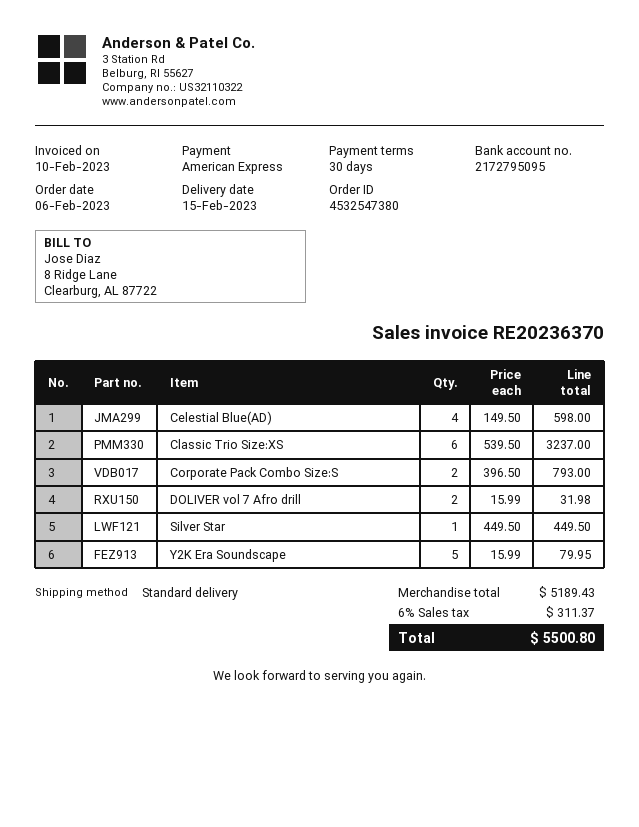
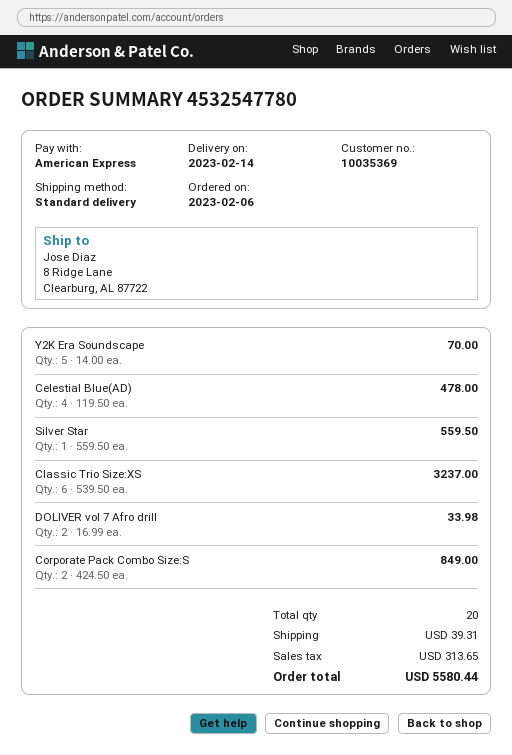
order number: 4532547380 -> 4532547780
delivery date: 2023-02-15 -> 2023-02-14
Celestial Blue(AD): 4 x 149.50 = 598.00 -> 4 x 119.50 = 478.00
Corporate Pack Combo Size:S: 2 x 396.50 = 793.00 -> 2 x 424.50 = 849.00
DOLIVER vol 7 Afro drill: 2 x 15.99 = 31.98 -> 2 x 16.99 = 33.98
Silver Star: 1 x 449.50 = 449.50 -> 1 x 559.50 = 559.50
Y2K Era Soundscape: 5 x 15.99 = 79.95 -> 5 x 14.00 = 70.00
shipping: none -> 39.31
tax: 311.37 -> 313.65
total: 5500.80 -> 5580.44

